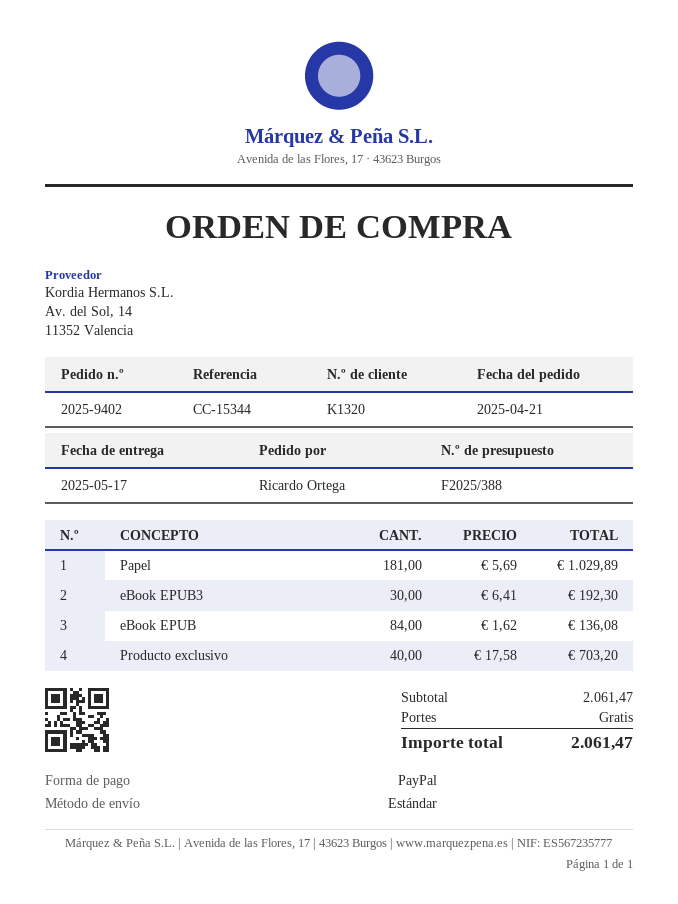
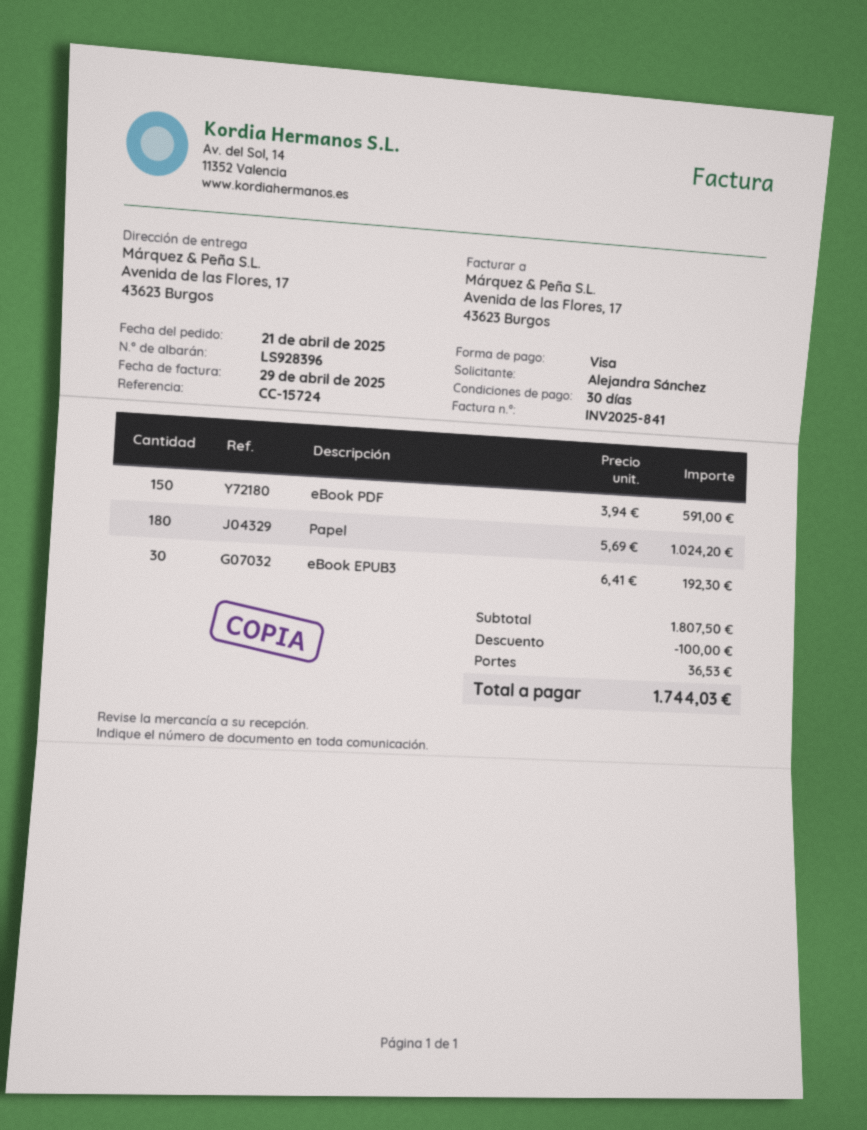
reference: CC-15344 -> CC-15724
ordered by: Ricardo Ortega -> Alejandra Sánchez
payment method: PayPal -> Visa
Papel: 181 x 5.69 = 1029.89 -> 180 x 5.69 = 1024.20
eBook EPUB: 84 x 1.62 = 136.08 -> none
Producto exclusivo: 40 x 17.58 = 703.20 -> none
eBook PDF: none -> 150 x 3.94 = 591.00
subtotal: 2061.47 -> 1807.50
discount: none -> 100.00
shipping: 0.00 -> 36.53
total: 2061.47 -> 1744.03

